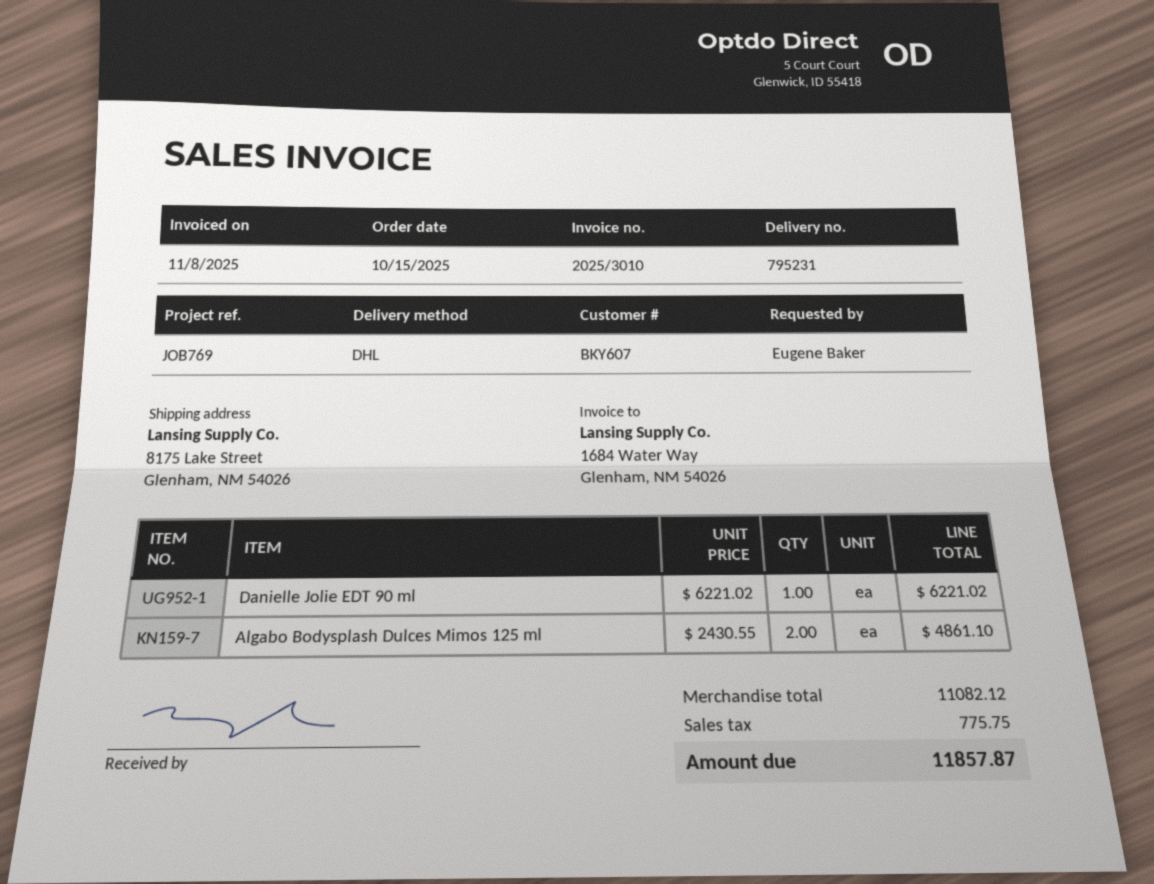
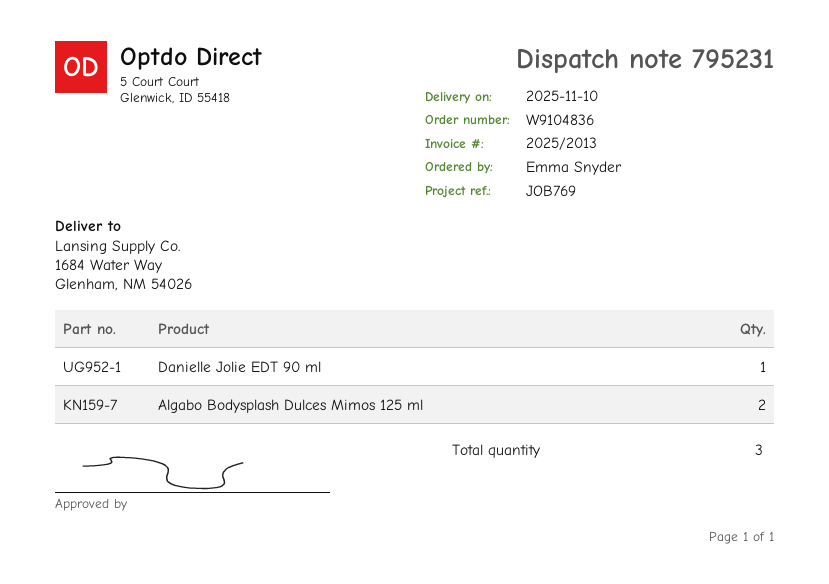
invoice number: 2025/3010 -> 2025/2013
ordered by: Eugene Baker -> Emma Snyder
ship to: 8175 Lake Street, Glenham, NM 54026 -> 1684 Water Way, Glenham, NM 54026

